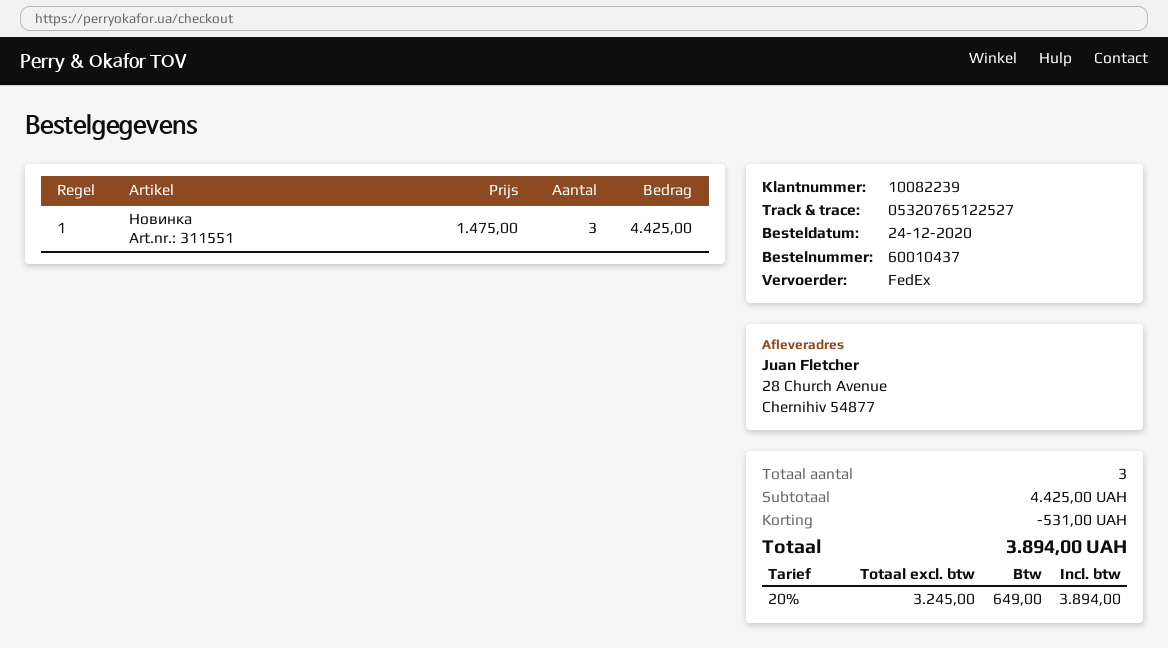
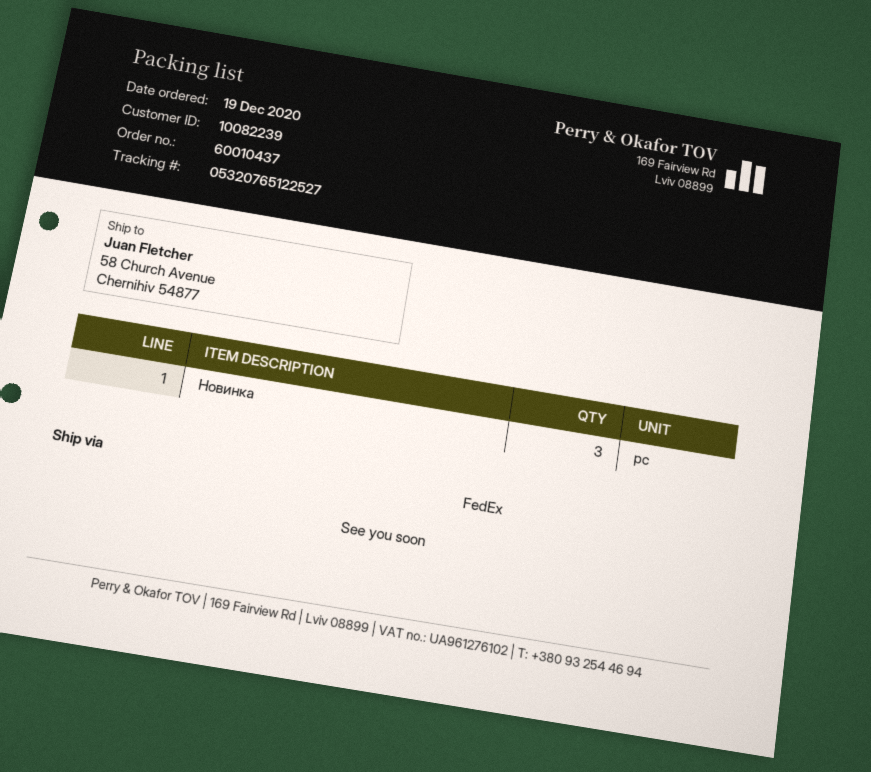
order date: 2020-12-24 -> 2020-12-19
ship to: 28 Church Avenue, Chernihiv 54877 -> 58 Church Avenue, Chernihiv 54877

